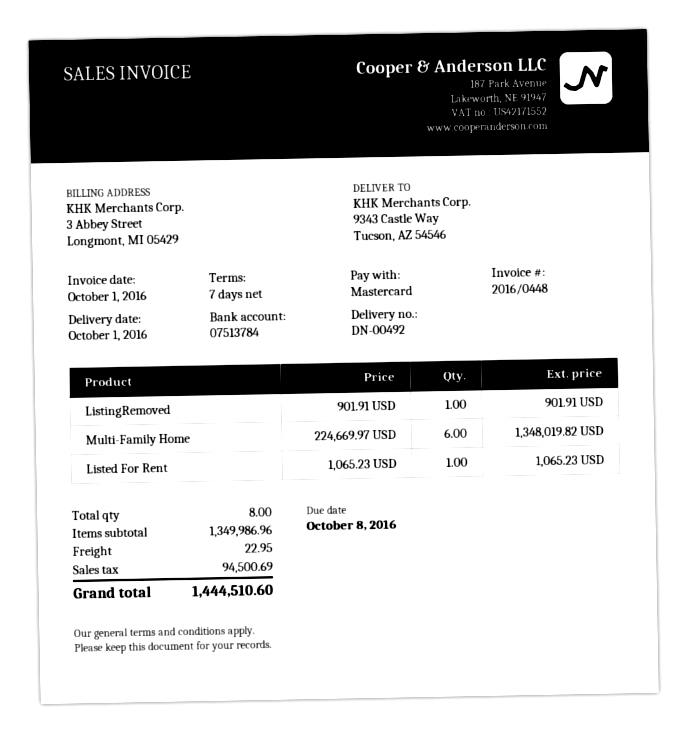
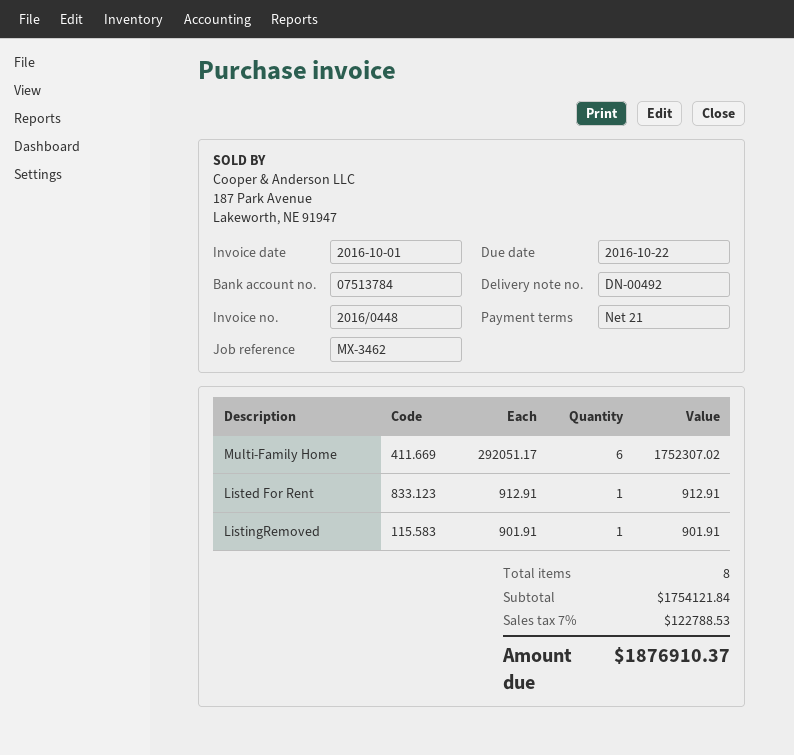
payment terms: 7 days -> 21 days
due date: 2016-10-08 -> 2016-10-22
Multi-Family Home: 6 x 224669.97 = 1348019.82 -> 6 x 292051.17 = 1752307.02
Listed For Rent: 1 x 1065.23 = 1065.23 -> 1 x 912.91 = 912.91
subtotal: 1349986.96 -> 1754121.84
shipping: 22.95 -> none
tax: 94500.69 -> 122788.53
total: 1444510.60 -> 1876910.37

